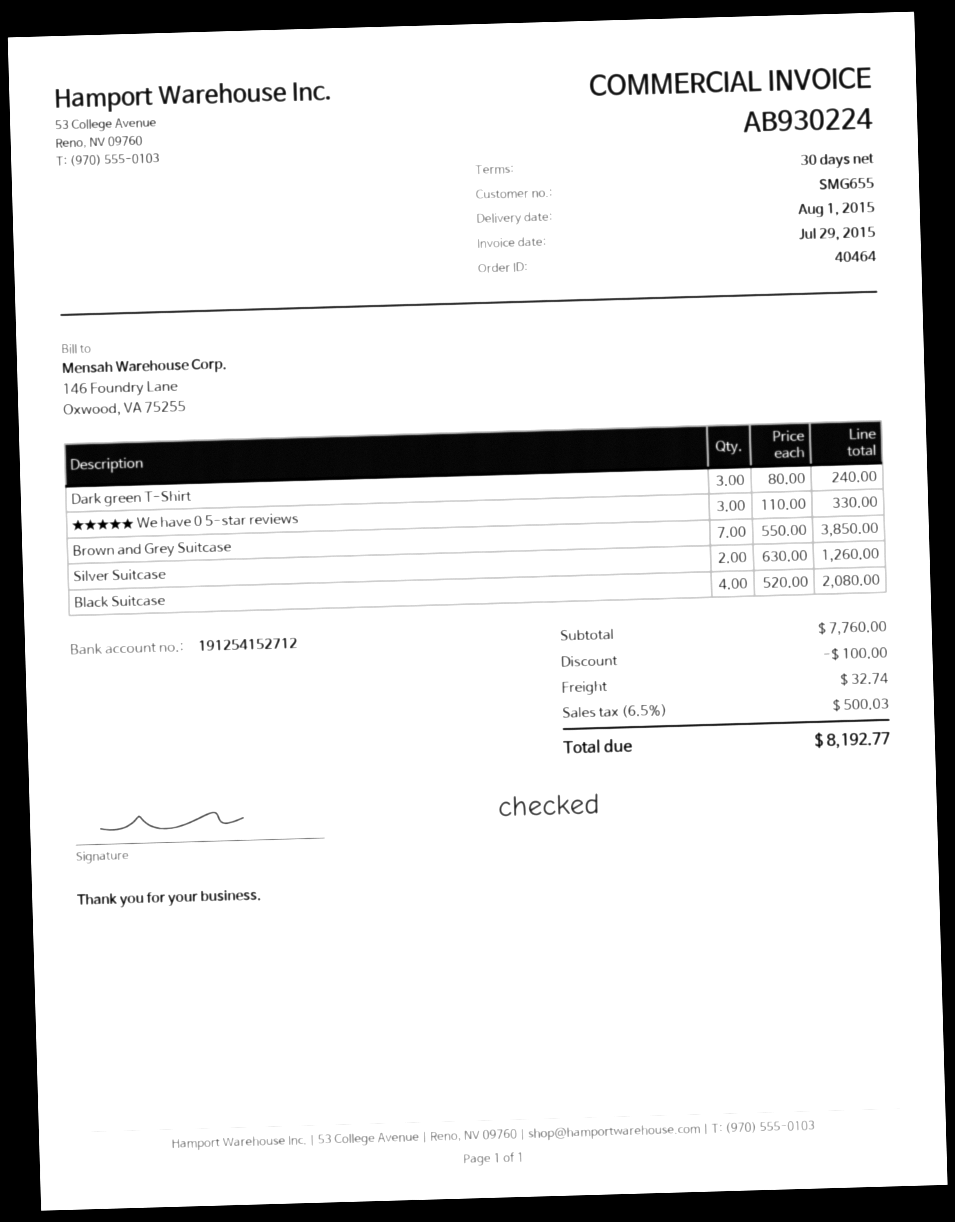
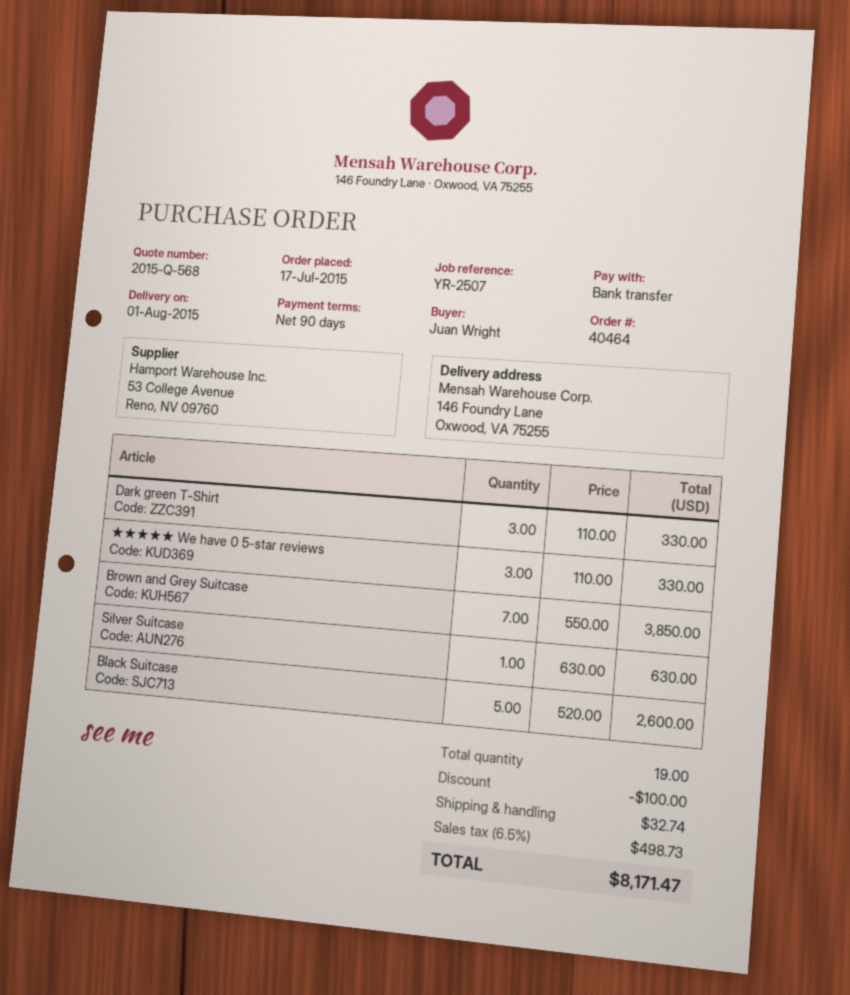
payment terms: 30 days -> 90 days
Dark green T-Shirt: 3 x 80.00 = 240.00 -> 3 x 110.00 = 330.00
Silver Suitcase: 2 x 630.00 = 1260.00 -> 1 x 630.00 = 630.00
Black Suitcase: 4 x 520.00 = 2080.00 -> 5 x 520.00 = 2600.00
tax: 6.5% = 500.03 -> 6.5% = 498.73
total: 8192.77 -> 8171.47

